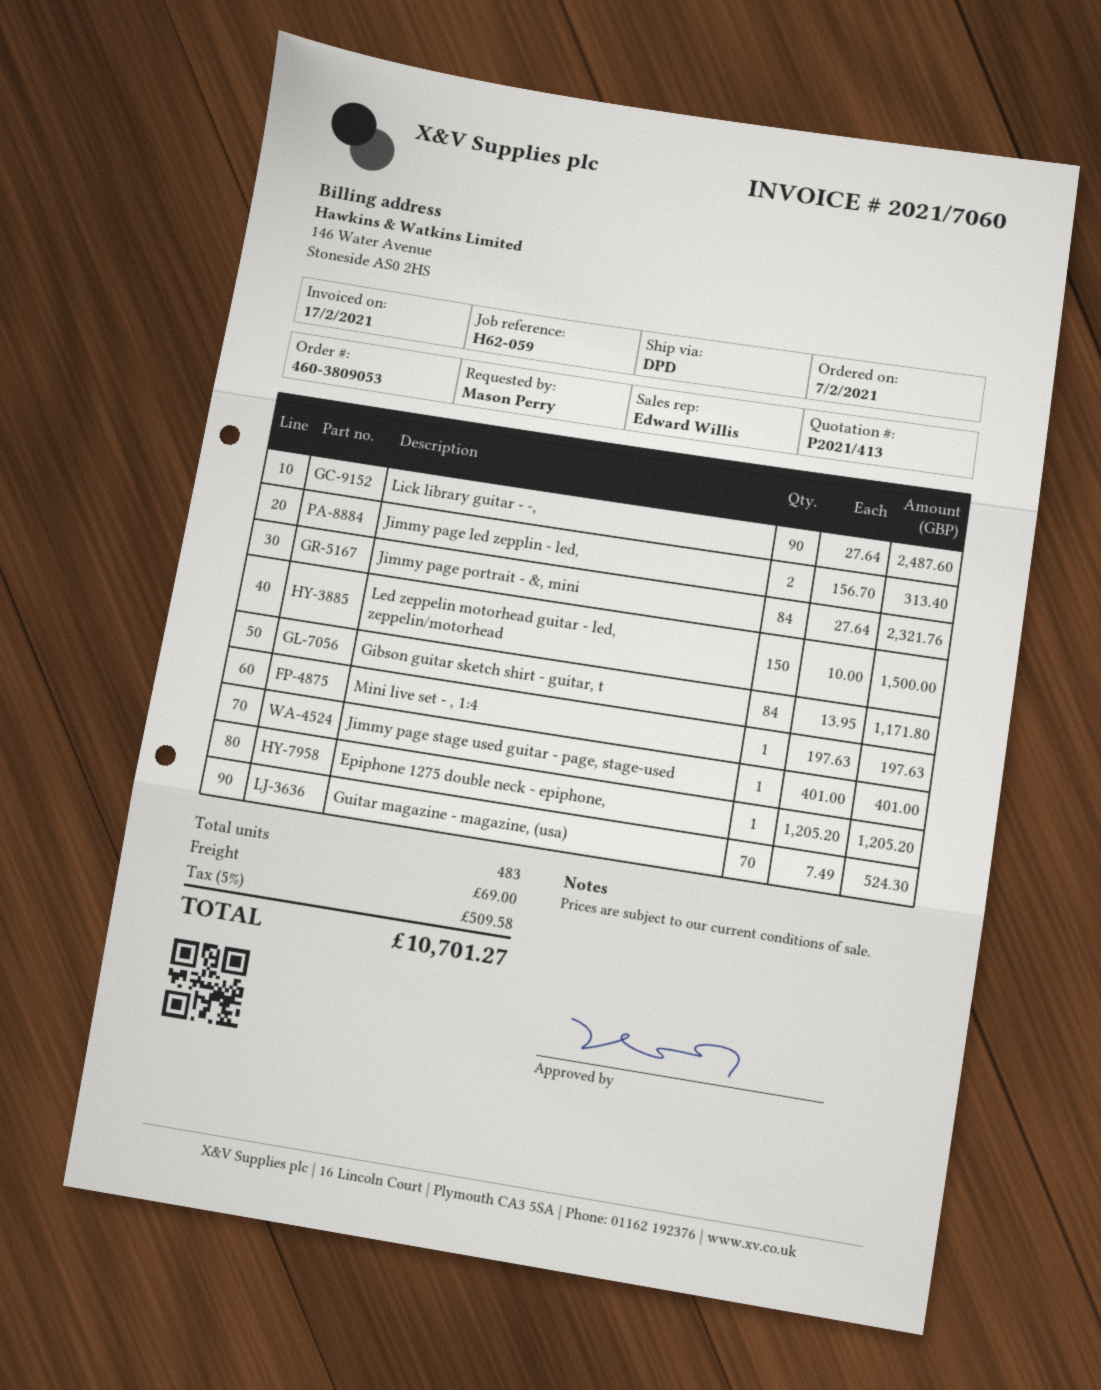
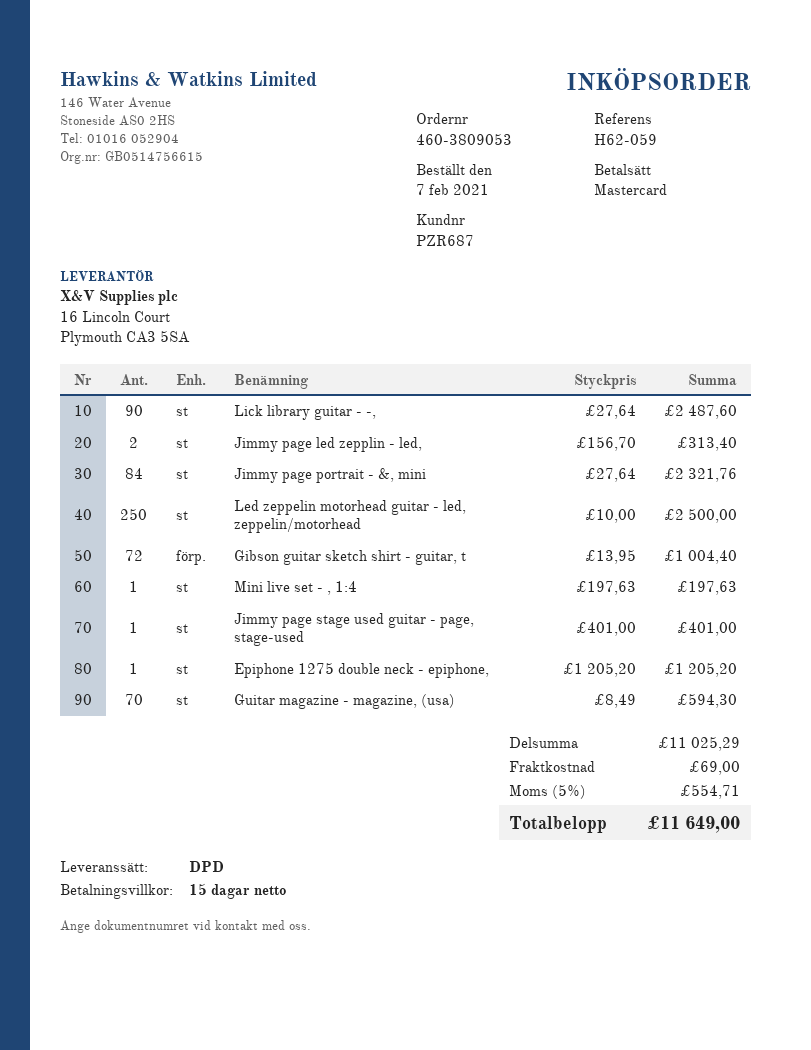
Led zeppelin motorhead guitar - led, zeppelin/motorhead: 150 x 10.00 = 1500.00 -> 250 x 10.00 = 2500.00
Gibson guitar sketch shirt - guitar, t: 84 x 13.95 = 1171.80 -> 72 x 13.95 = 1004.40
Guitar magazine - magazine, (usa): 70 x 7.49 = 524.30 -> 70 x 8.49 = 594.30
tax: 5% = 509.58 -> 5% = 554.71
total: 10701.27 -> 11649.00

